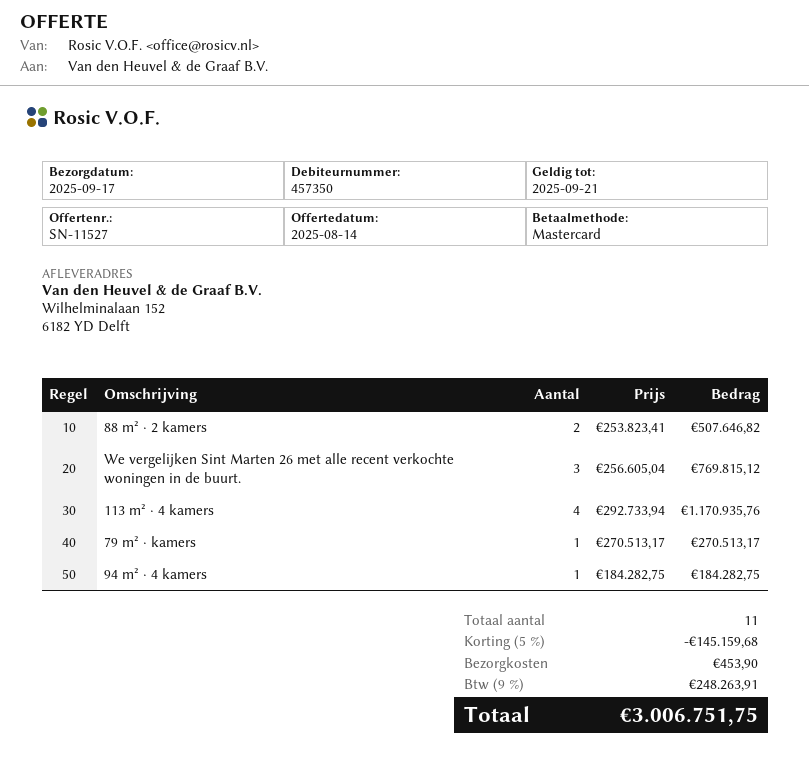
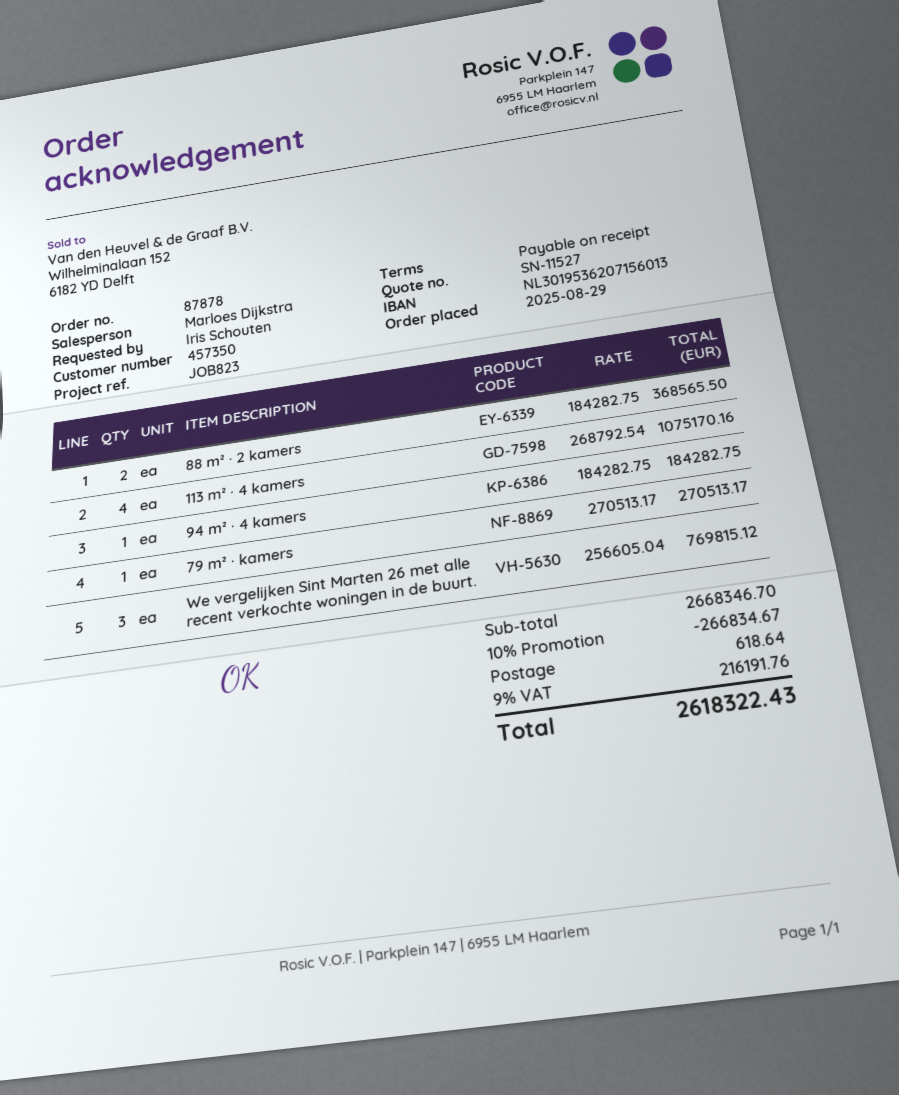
88 m² · 2 kamers: 2 x 253823.41 = 507646.82 -> 2 x 184282.75 = 368565.50
113 m² · 4 kamers: 4 x 292733.94 = 1170935.76 -> 4 x 268792.54 = 1075170.16
discount: 5% = 145159.68 -> 10% = 266834.67
shipping: 453.90 -> 618.64
tax: 9% = 248263.91 -> 9% = 216191.76
total: 3006751.75 -> 2618322.43

